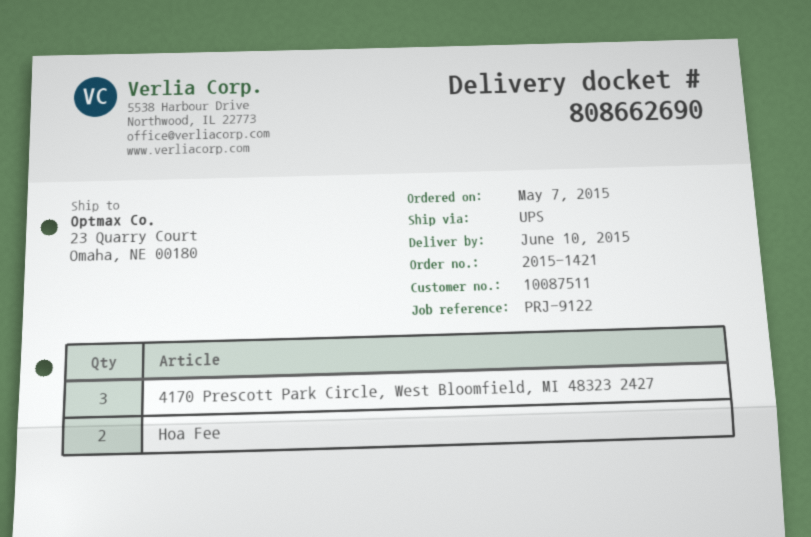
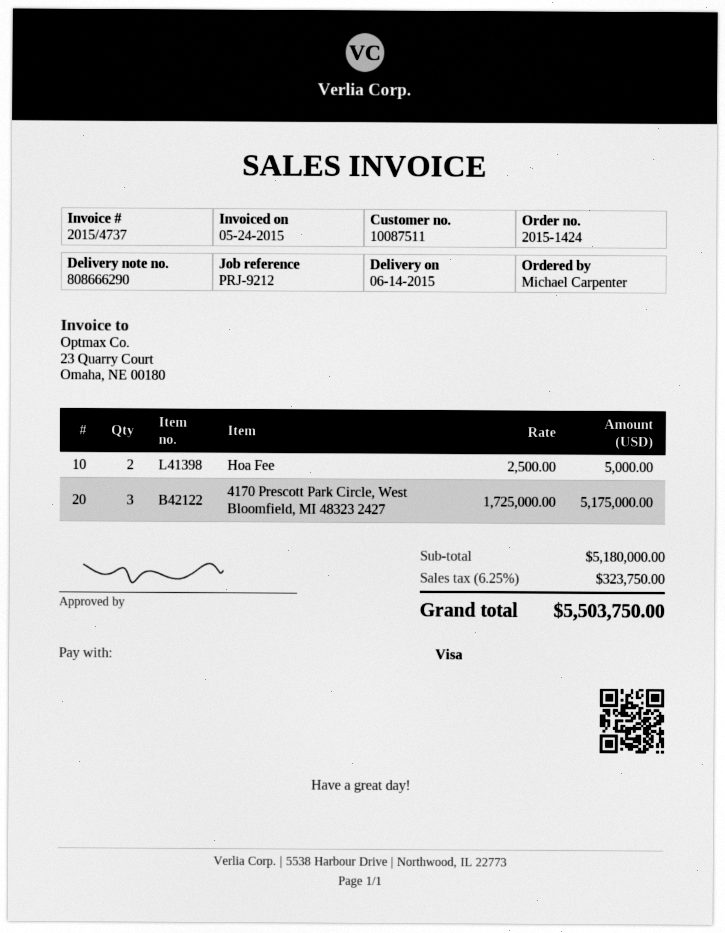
order number: 2015-1421 -> 2015-1424
delivery note number: 808662690 -> 808666290
delivery date: 2015-06-10 -> 2015-06-14
reference: PRJ-9122 -> PRJ-9212

